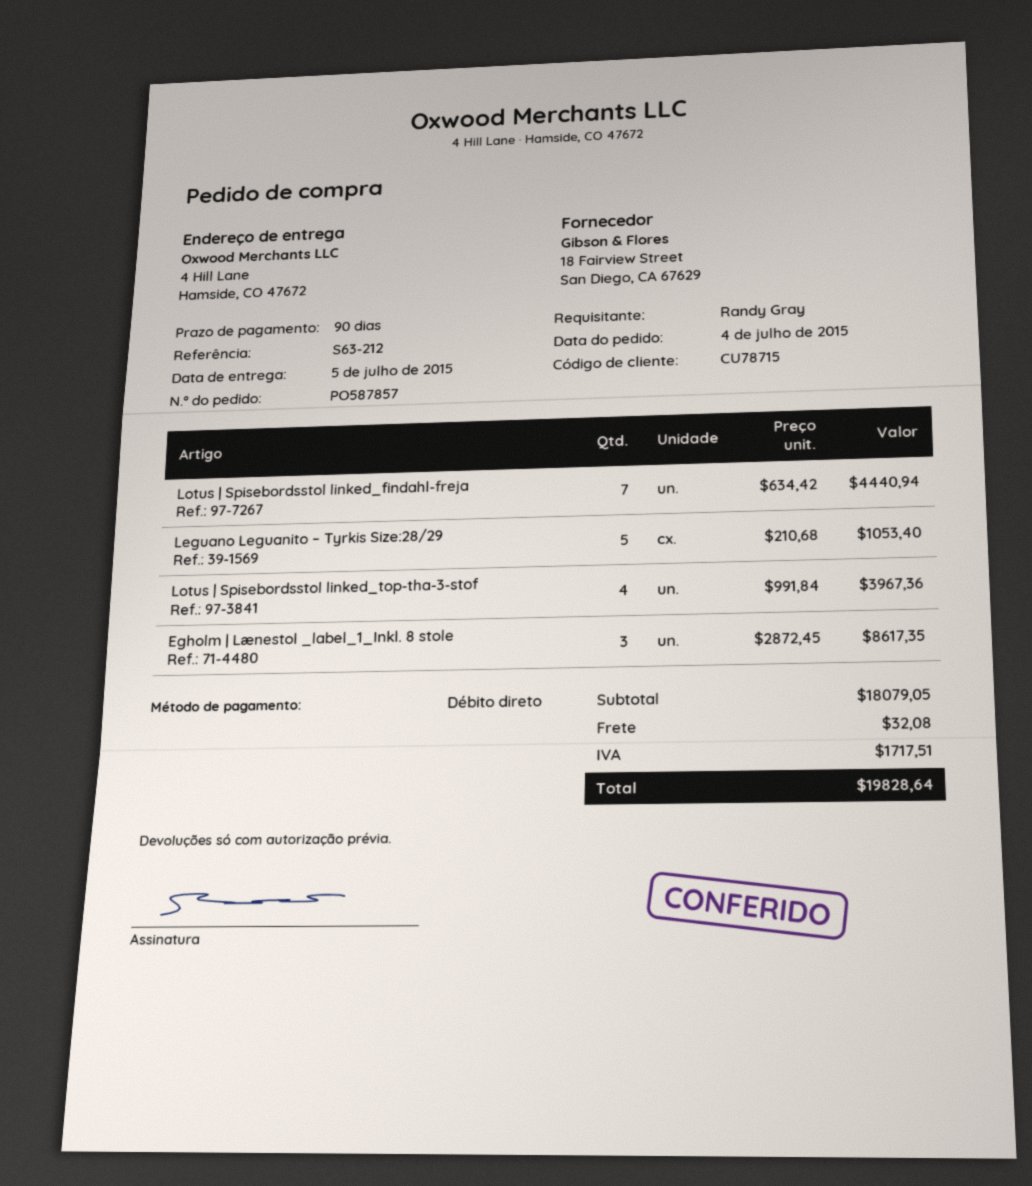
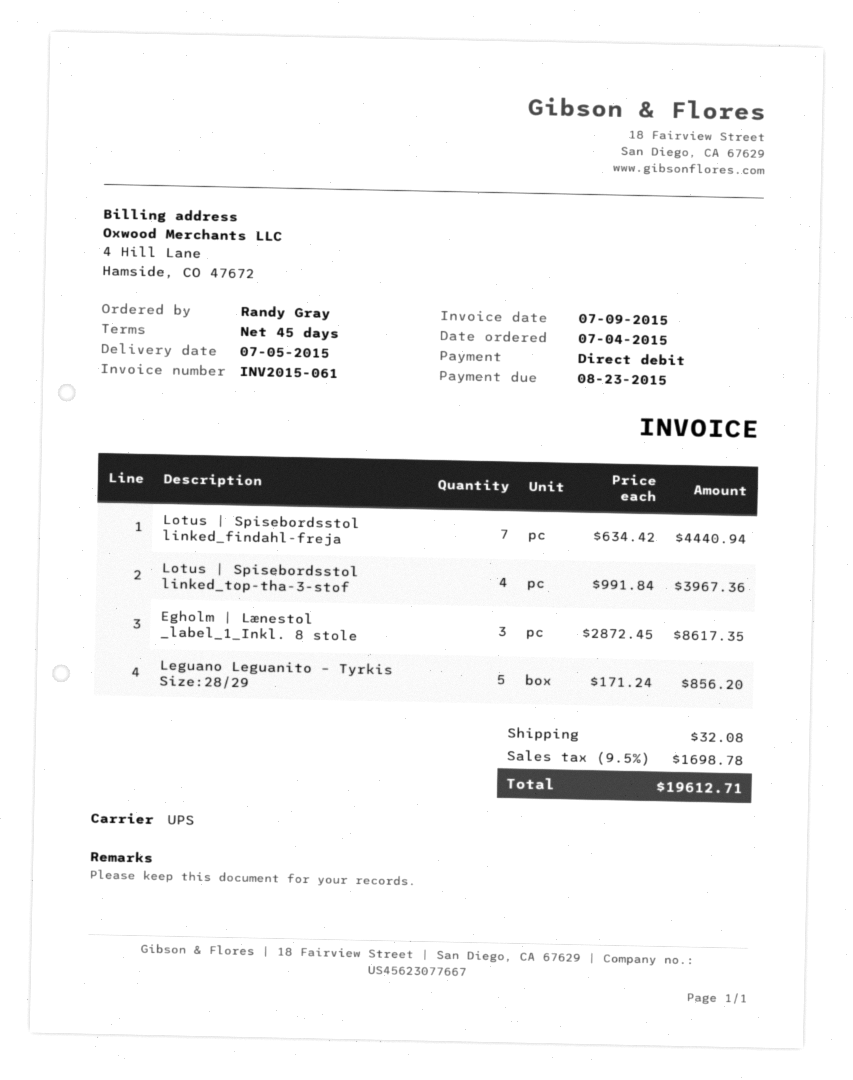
payment terms: 90 days -> 45 days
Leguano Leguanito – Tyrkis Size:28/29: 5 x 210.68 = 1053.40 -> 5 x 171.24 = 856.20
tax: 1717.51 -> 1698.78
total: 19828.64 -> 19612.71

